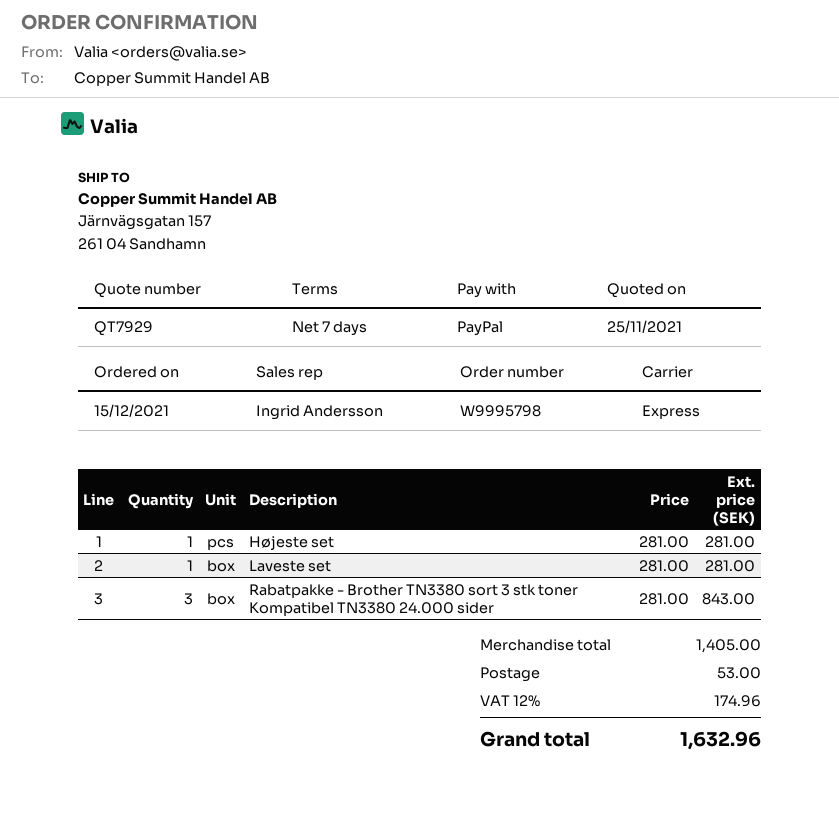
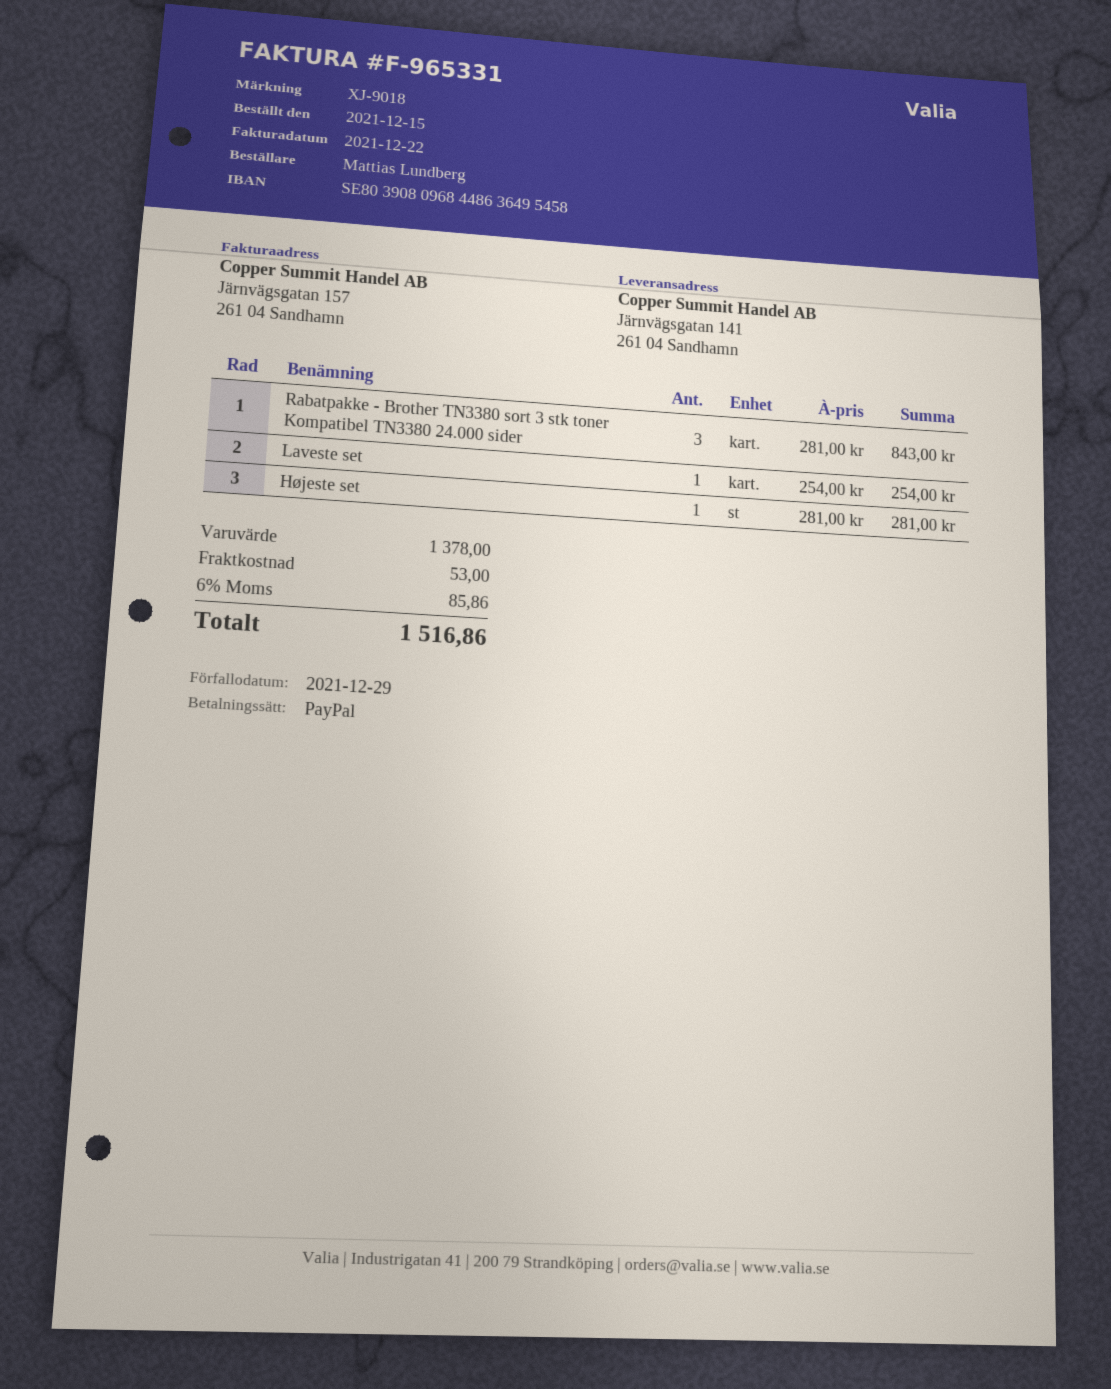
ship to: Järnvägsgatan 157, 261 04 Sandhamn -> Järnvägsgatan 141, 261 04 Sandhamn
Laveste set: 1 x 281.00 = 281.00 -> 1 x 254.00 = 254.00
subtotal: 1405.00 -> 1378.00
tax: 12% = 174.96 -> 6% = 85.86
total: 1632.96 -> 1516.86

